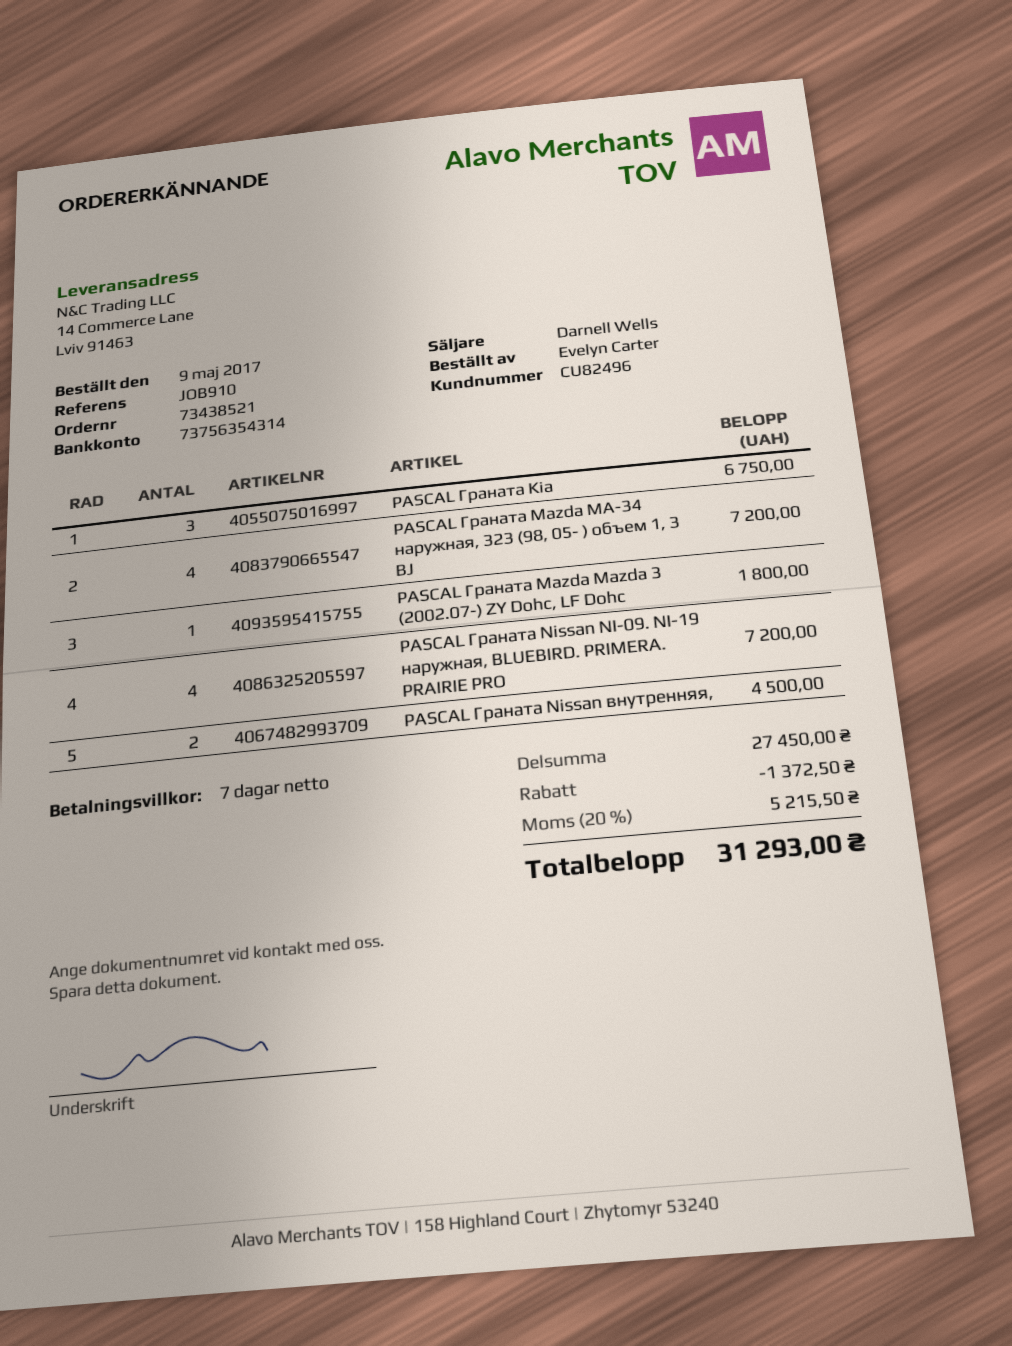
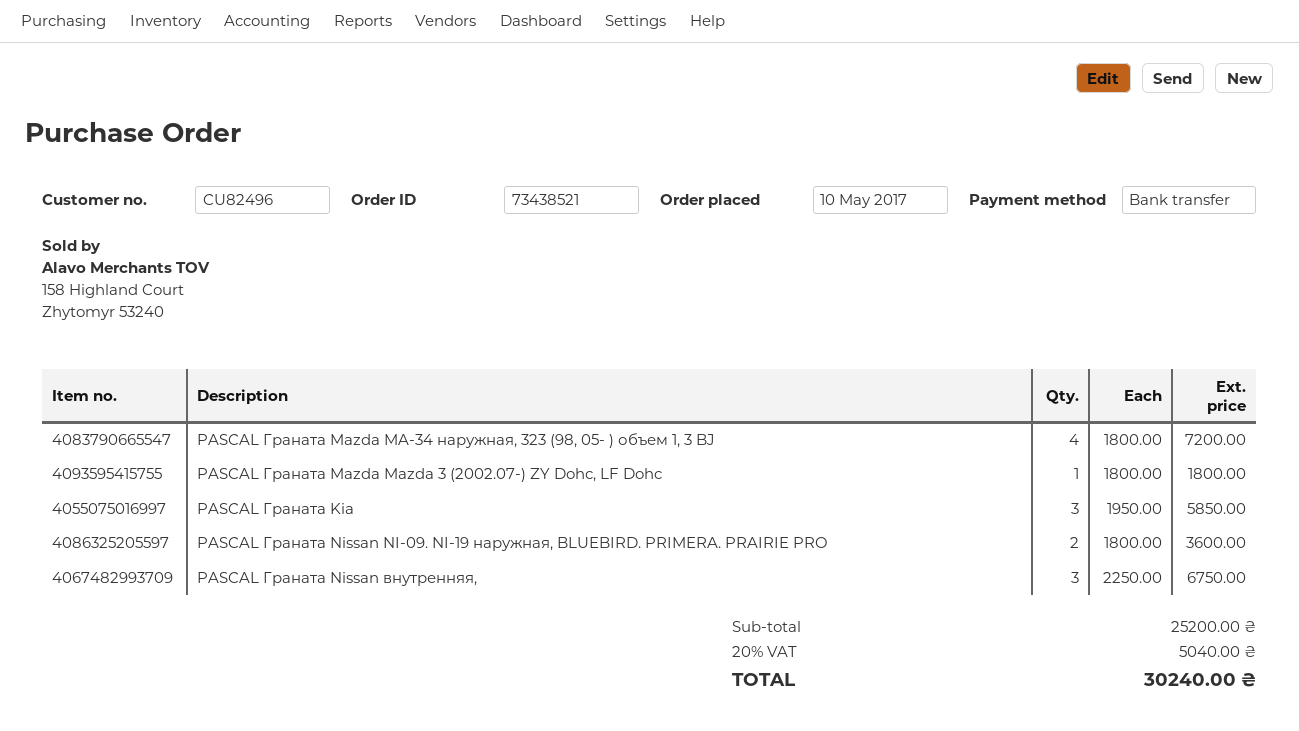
order date: 2017-05-09 -> 2017-05-10
PASCAL Граната Kia: 3 for 6750.00 -> 3 for 5850.00
PASCAL Граната Nissan NI-09. NI-19 наружная, BLUEBIRD. PRIMERA. PRAIRIE PRO: 4 for 7200.00 -> 2 for 3600.00
PASCAL Граната Nissan внутренняя,: 2 for 4500.00 -> 3 for 6750.00
subtotal: 27450.00 -> 25200.00
discount: 1372.50 -> none
tax: 20% = 5215.50 -> 20% = 5040.00
total: 31293.00 -> 30240.00

